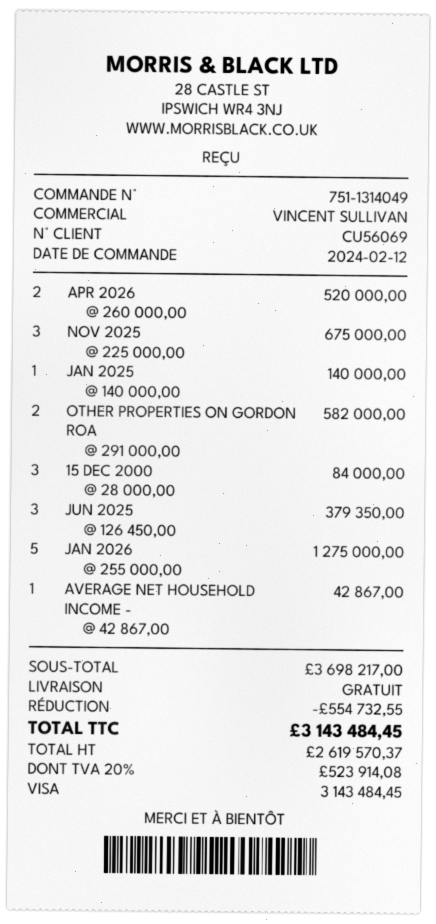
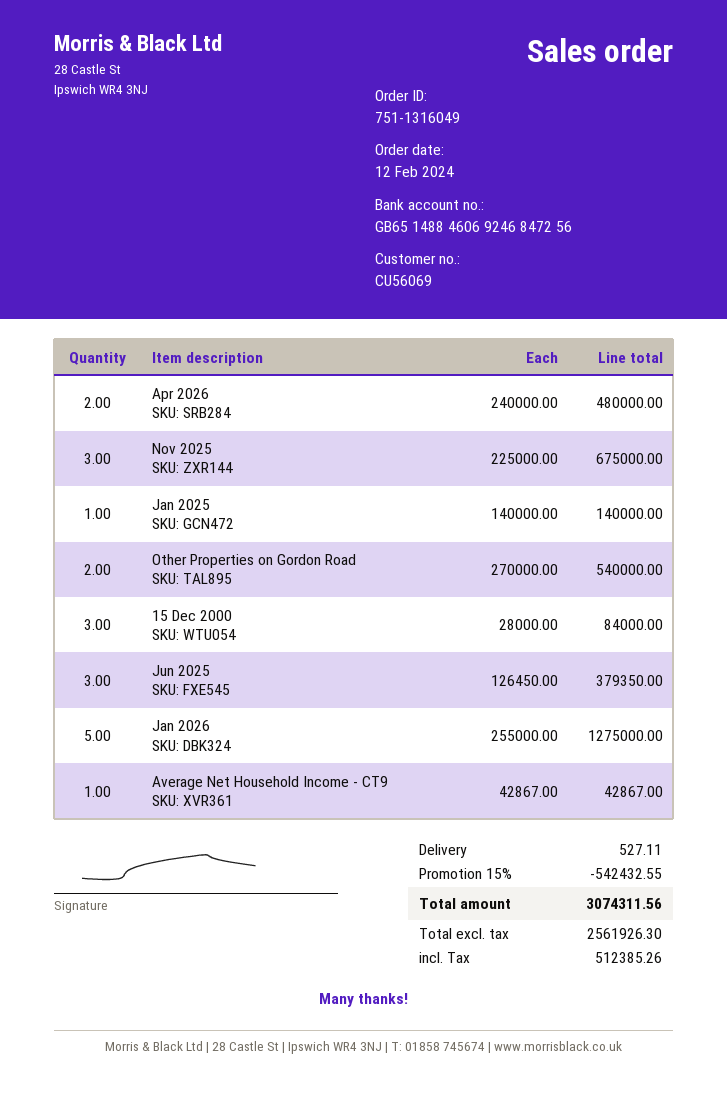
order number: 751-1314049 -> 751-1316049
APR 2026: 2 x 260000.00 = 520000.00 -> 2 x 240000.00 = 480000.00
OTHER PROPERTIES ON GORDON ROA: 2 x 291000.00 = 582000.00 -> 2 x 270000.00 = 540000.00
discount: 554732.55 -> 542432.55
shipping: 0.00 -> 527.11
net: 2619570.37 -> 2561926.30
tax: 523914.08 -> 512385.26
total: 3143484.45 -> 3074311.56

